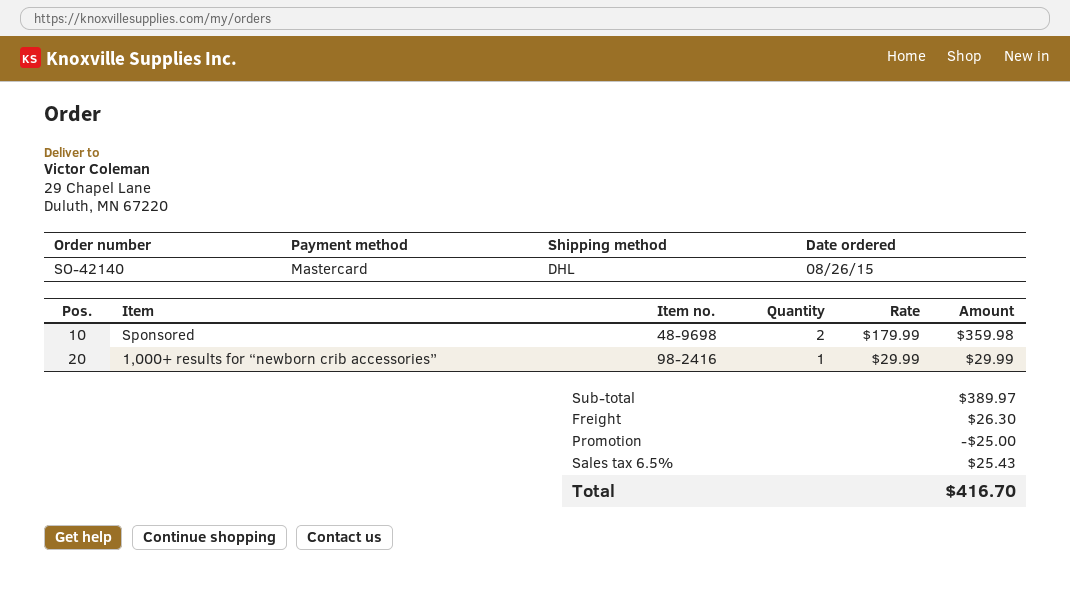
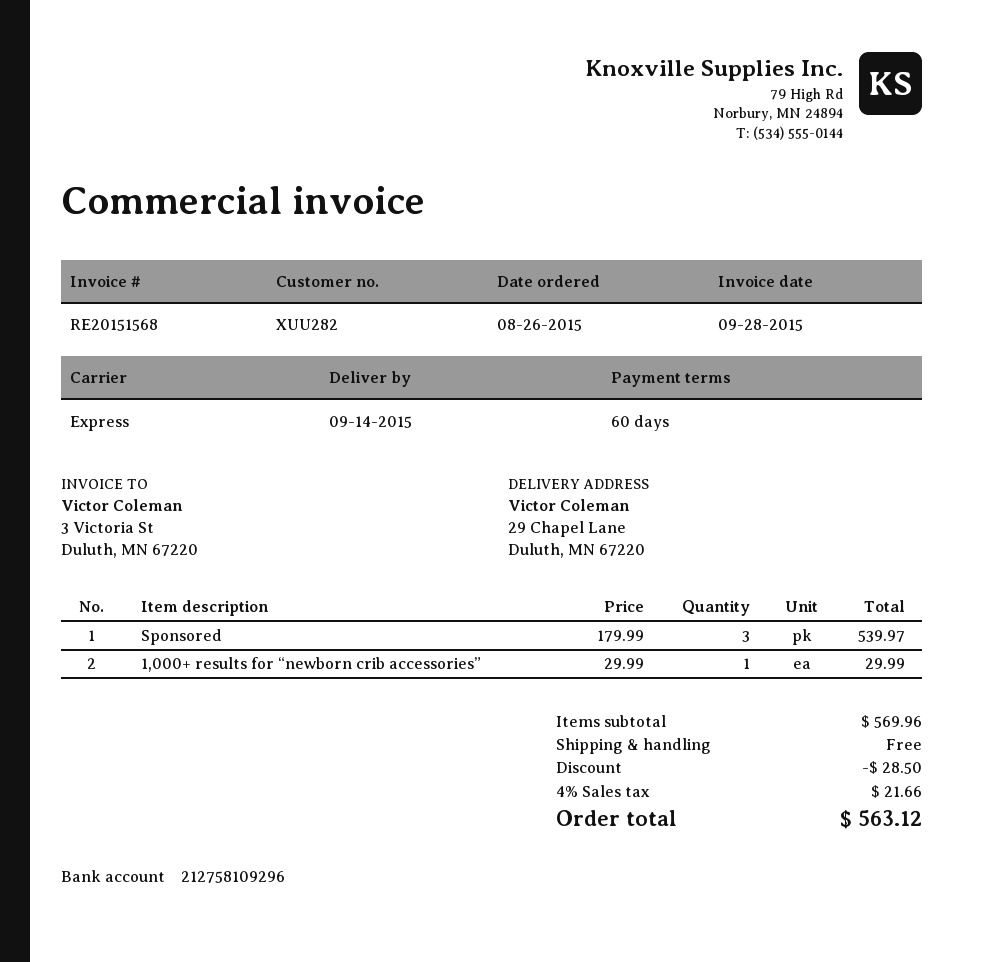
shipping method: DHL -> express
Sponsored: 2 x 179.99 = 359.98 -> 3 x 179.99 = 539.97
subtotal: 389.97 -> 569.96
discount: 25.00 -> 28.50
shipping: 26.30 -> 0.00
tax: 6.5% = 25.43 -> 4% = 21.66
total: 416.70 -> 563.12

